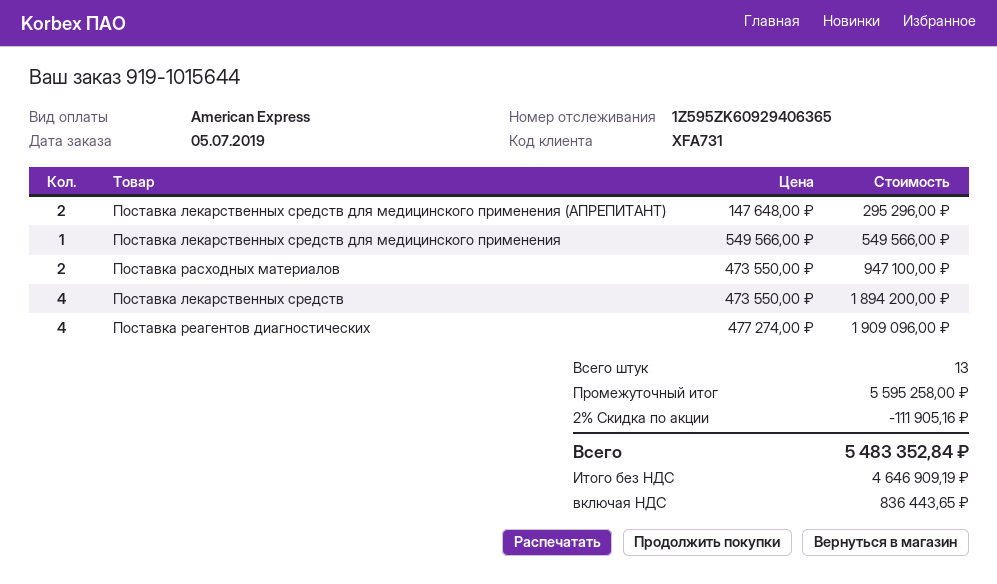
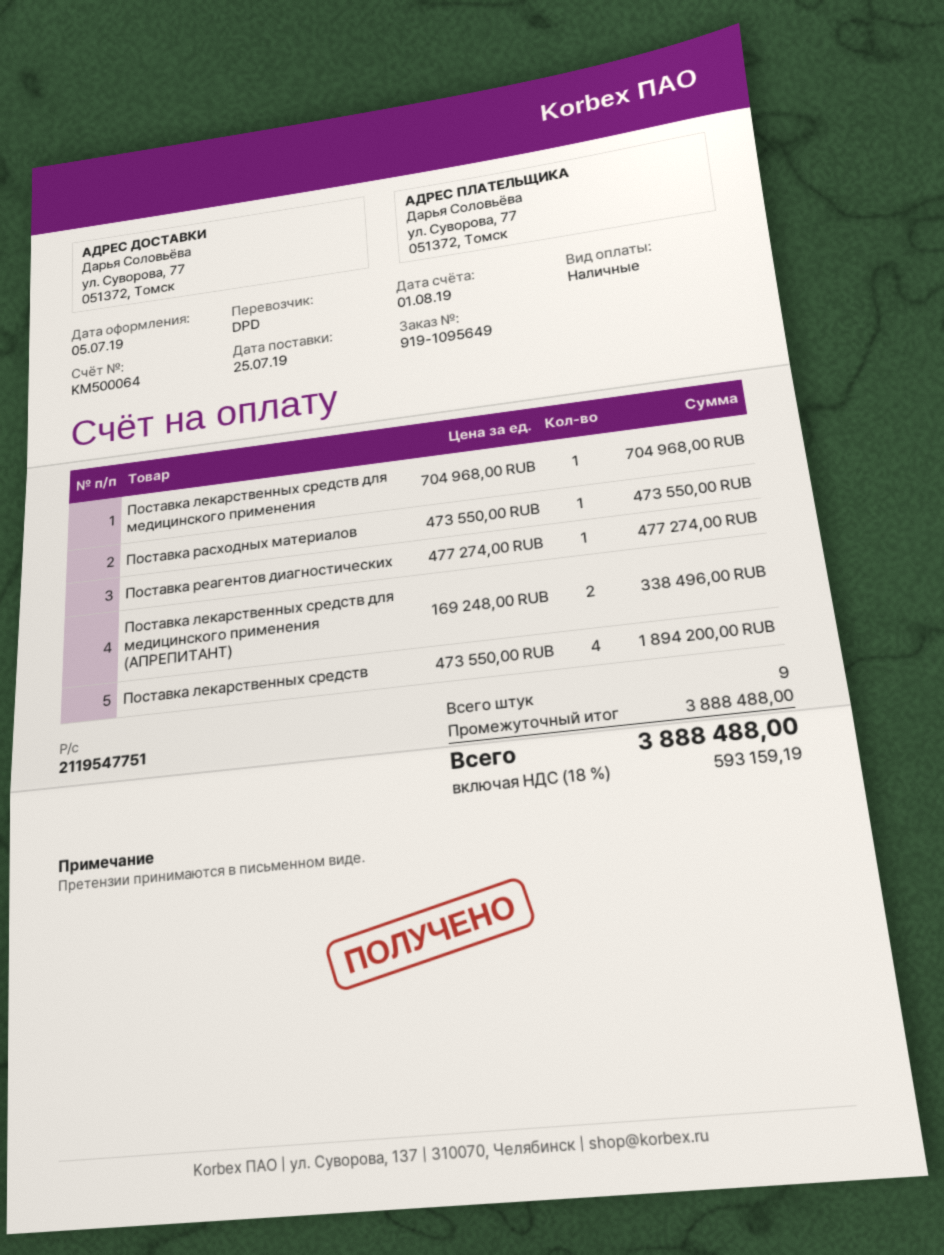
order number: 919-1015644 -> 919-1095649
payment method: American Express -> cash
Поставка лекарственных средств для медицинского применения (АПРЕПИТАНТ): 2 x 147648.00 = 295296.00 -> 2 x 169248.00 = 338496.00
Поставка лекарственных средств для медицинского применения: 1 x 549566.00 = 549566.00 -> 1 x 704968.00 = 704968.00
Поставка расходных материалов: 2 x 473550.00 = 947100.00 -> 1 x 473550.00 = 473550.00
Поставка реагентов диагностических: 4 x 477274.00 = 1909096.00 -> 1 x 477274.00 = 477274.00
total quantity: 13 -> 9
subtotal: 5595258.00 -> 3888488.00
discount: 2% = 111905.16 -> none
tax: 836443.65 -> 593159.19
total: 5483352.84 -> 3888488.00

